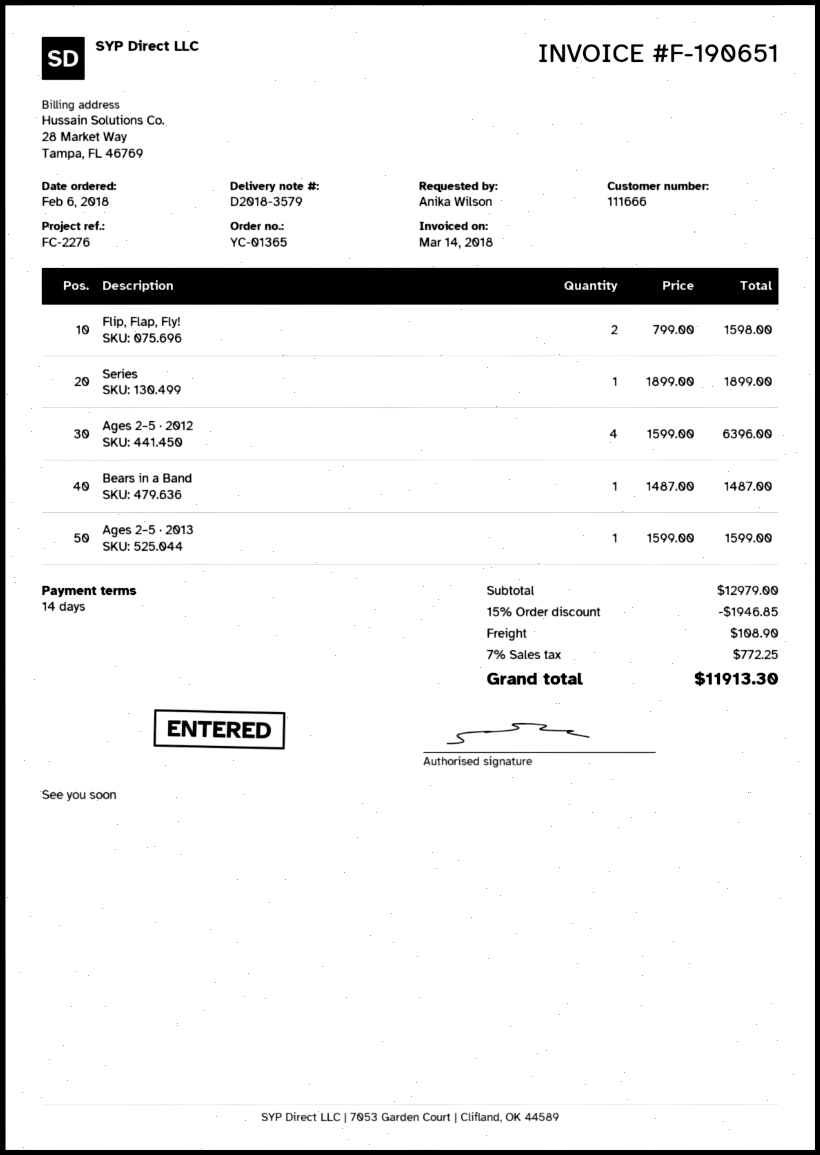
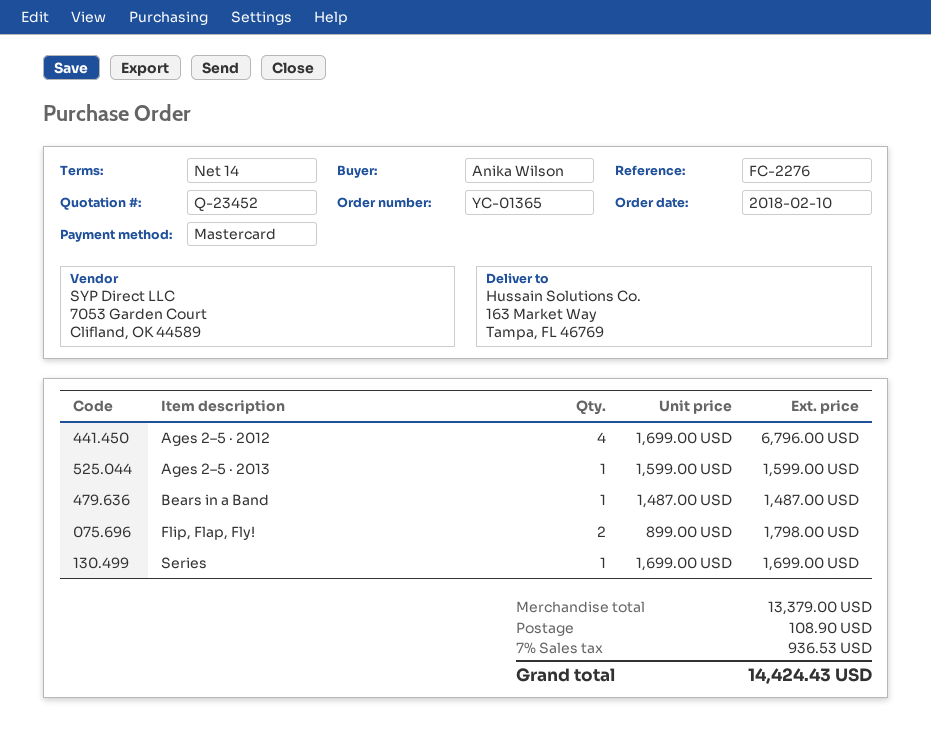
order date: 2018-02-06 -> 2018-02-10
Flip, Flap, Fly!: 2 x 799.00 = 1598.00 -> 2 x 899.00 = 1798.00
Series: 1 x 1899.00 = 1899.00 -> 1 x 1699.00 = 1699.00
Ages 2–5 · 2012: 4 x 1599.00 = 6396.00 -> 4 x 1699.00 = 6796.00
subtotal: 12979.00 -> 13379.00
discount: 15% = 1946.85 -> none
tax: 7% = 772.25 -> 7% = 936.53
total: 11913.30 -> 14424.43

